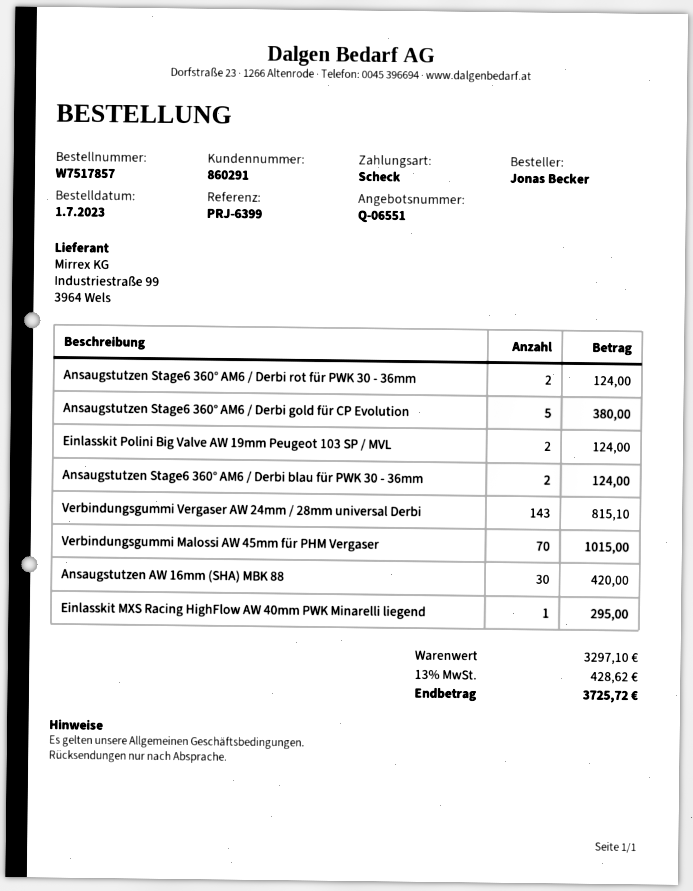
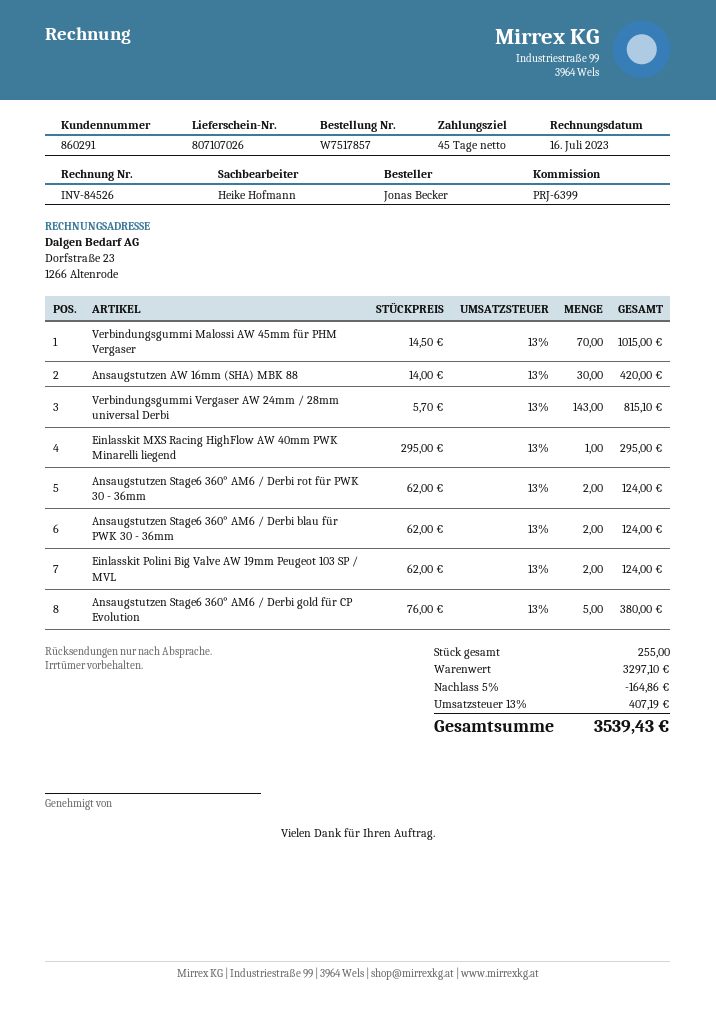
discount: none -> 5% = 164.86
tax: 13% = 428.62 -> 13% = 407.19
total: 3725.72 -> 3539.43

